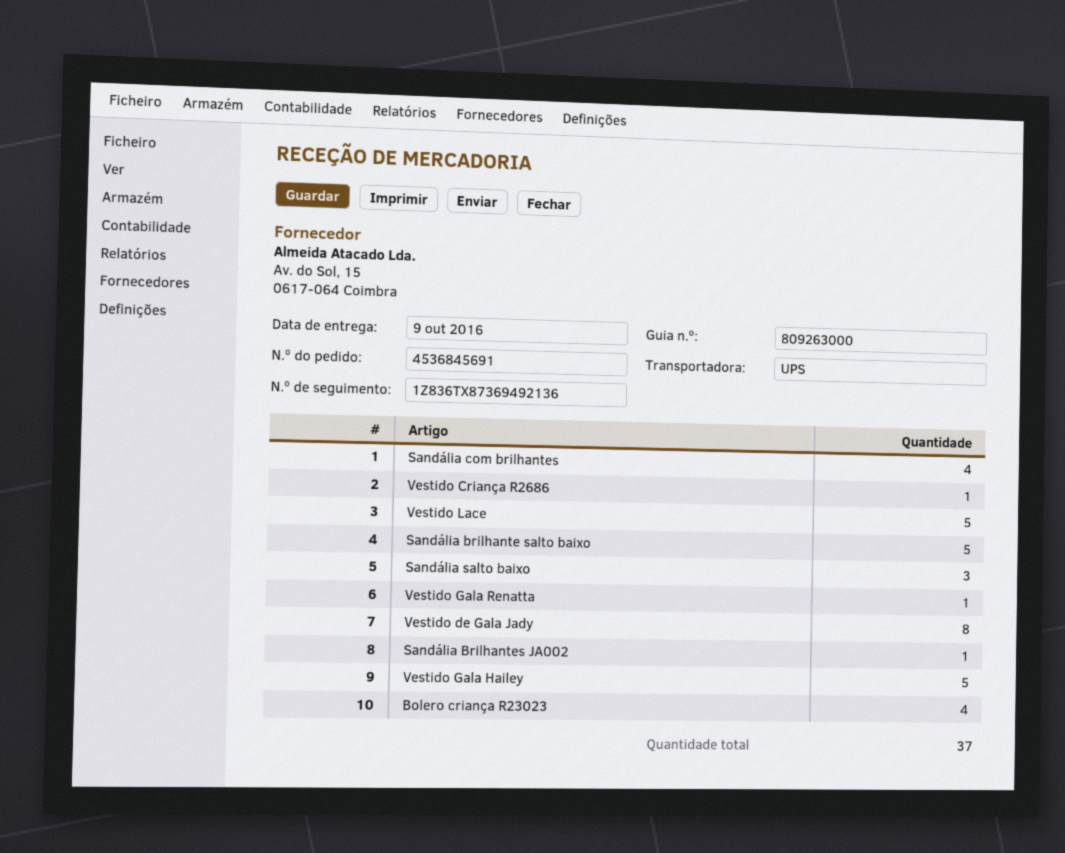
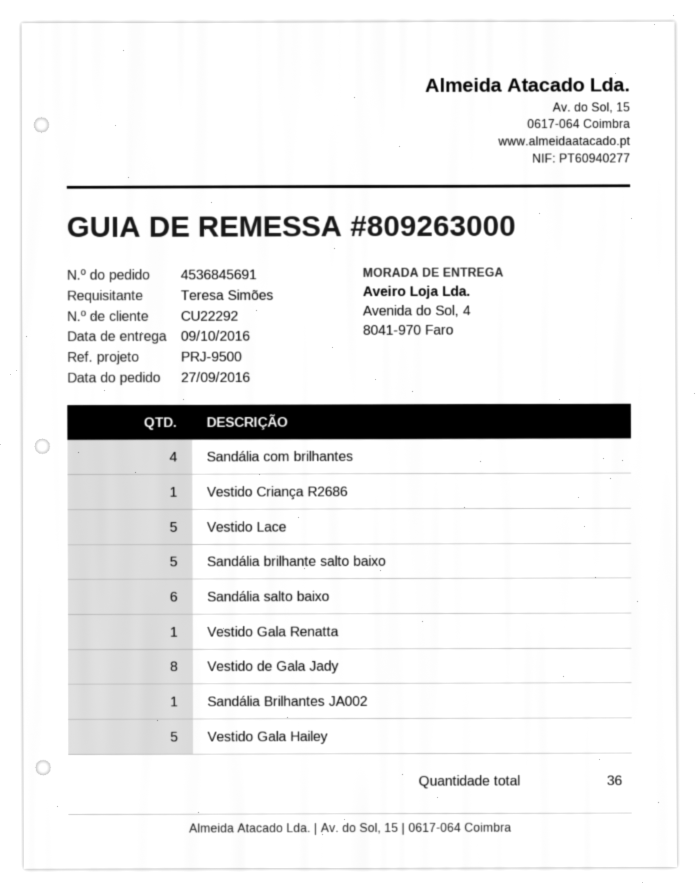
Sandália salto baixo: 3 -> 6
Bolero criança R23023: 4 -> none
total quantity: 37 -> 36

